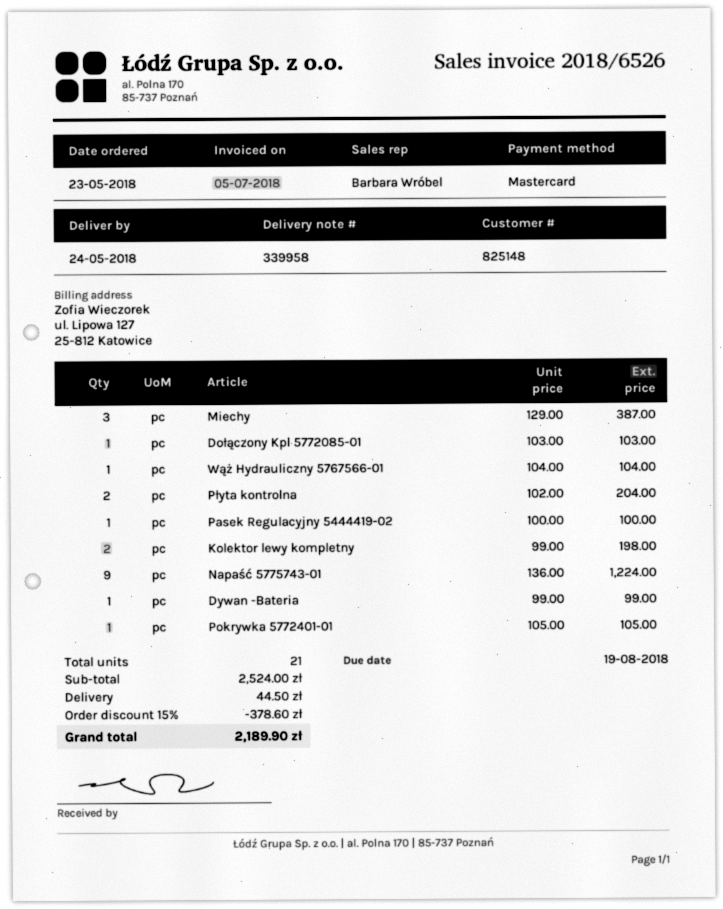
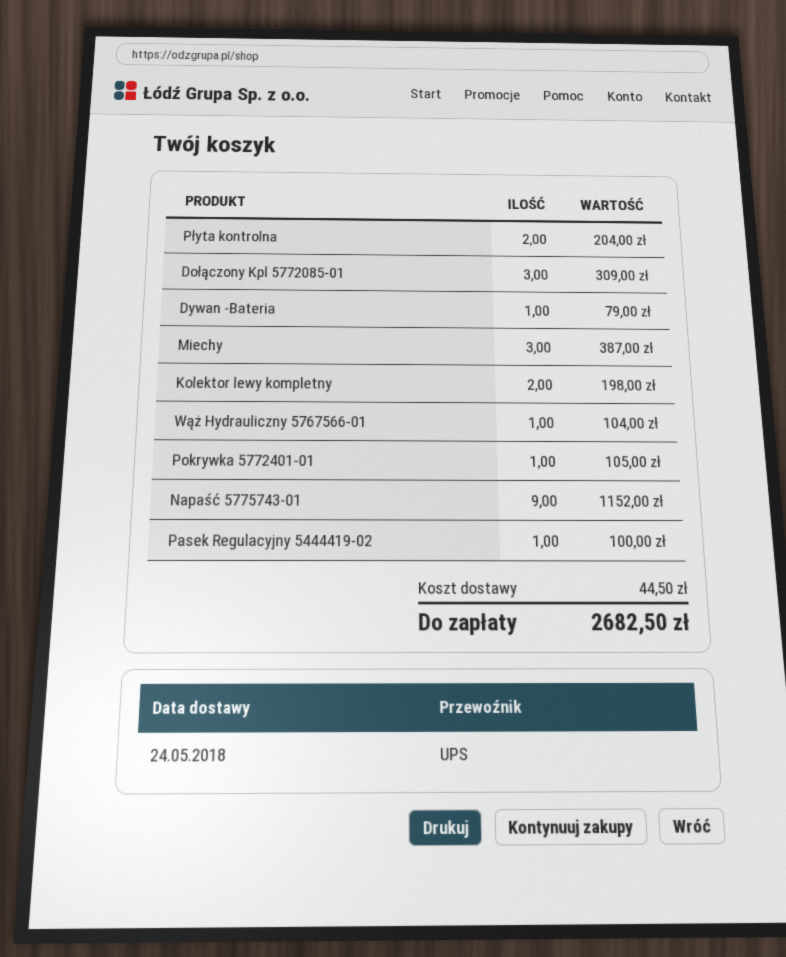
Dołączony Kpl 5772085-01: 1 for 103.00 -> 3 for 309.00
Napaść 5775743-01: 9 for 1224.00 -> 9 for 1152.00
Dywan -Bateria: 1 for 99.00 -> 1 for 79.00
discount: 15% = 378.60 -> none
total: 2189.90 -> 2682.50

